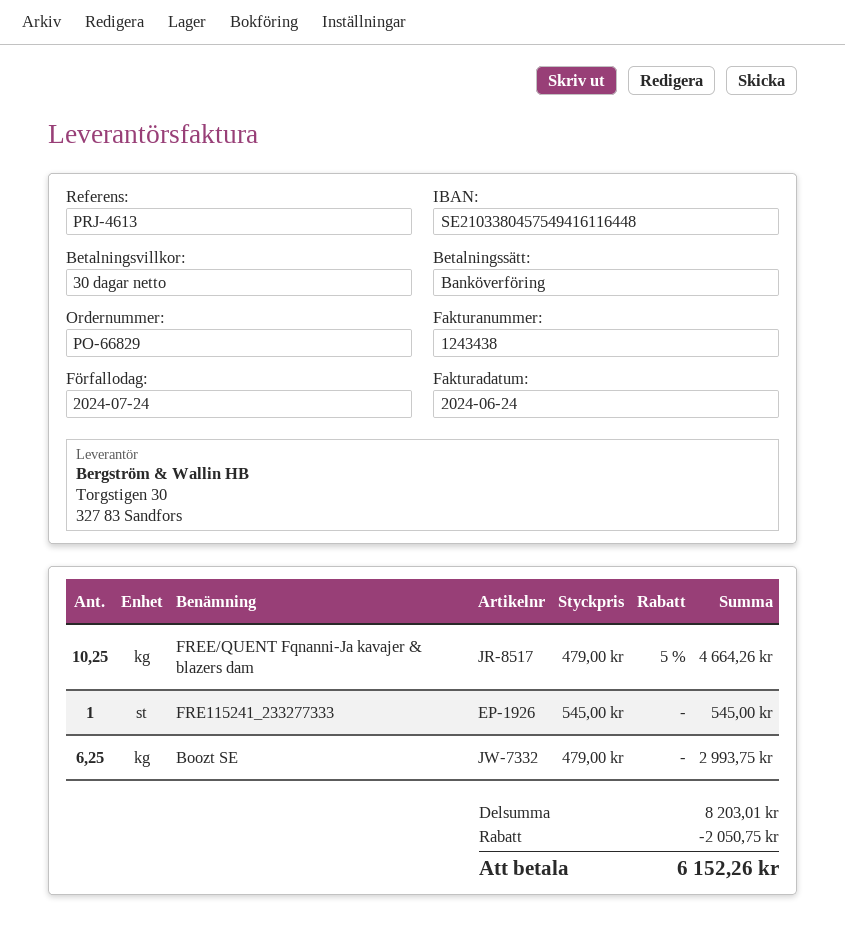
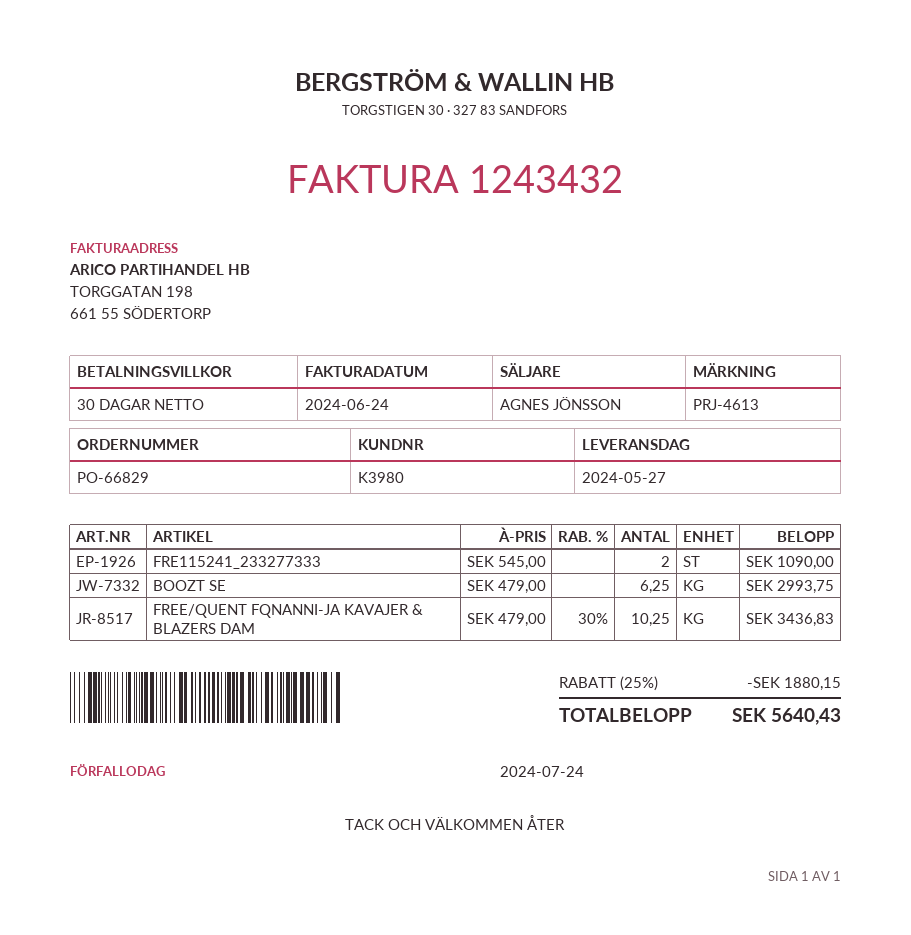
invoice number: 1243438 -> 1243432
FREE/QUENT Fqnanni-Ja kavajer & blazers dam: 10.25 x 479.00 - 5% = 4664.26 -> 10.25 x 479.00 - 30% = 3436.83
FRE115241_233277333: 1 x 545.00 = 545.00 -> 2 x 545.00 = 1090.00
discount: 2050.75 -> 1880.15
total: 6152.26 -> 5640.43

